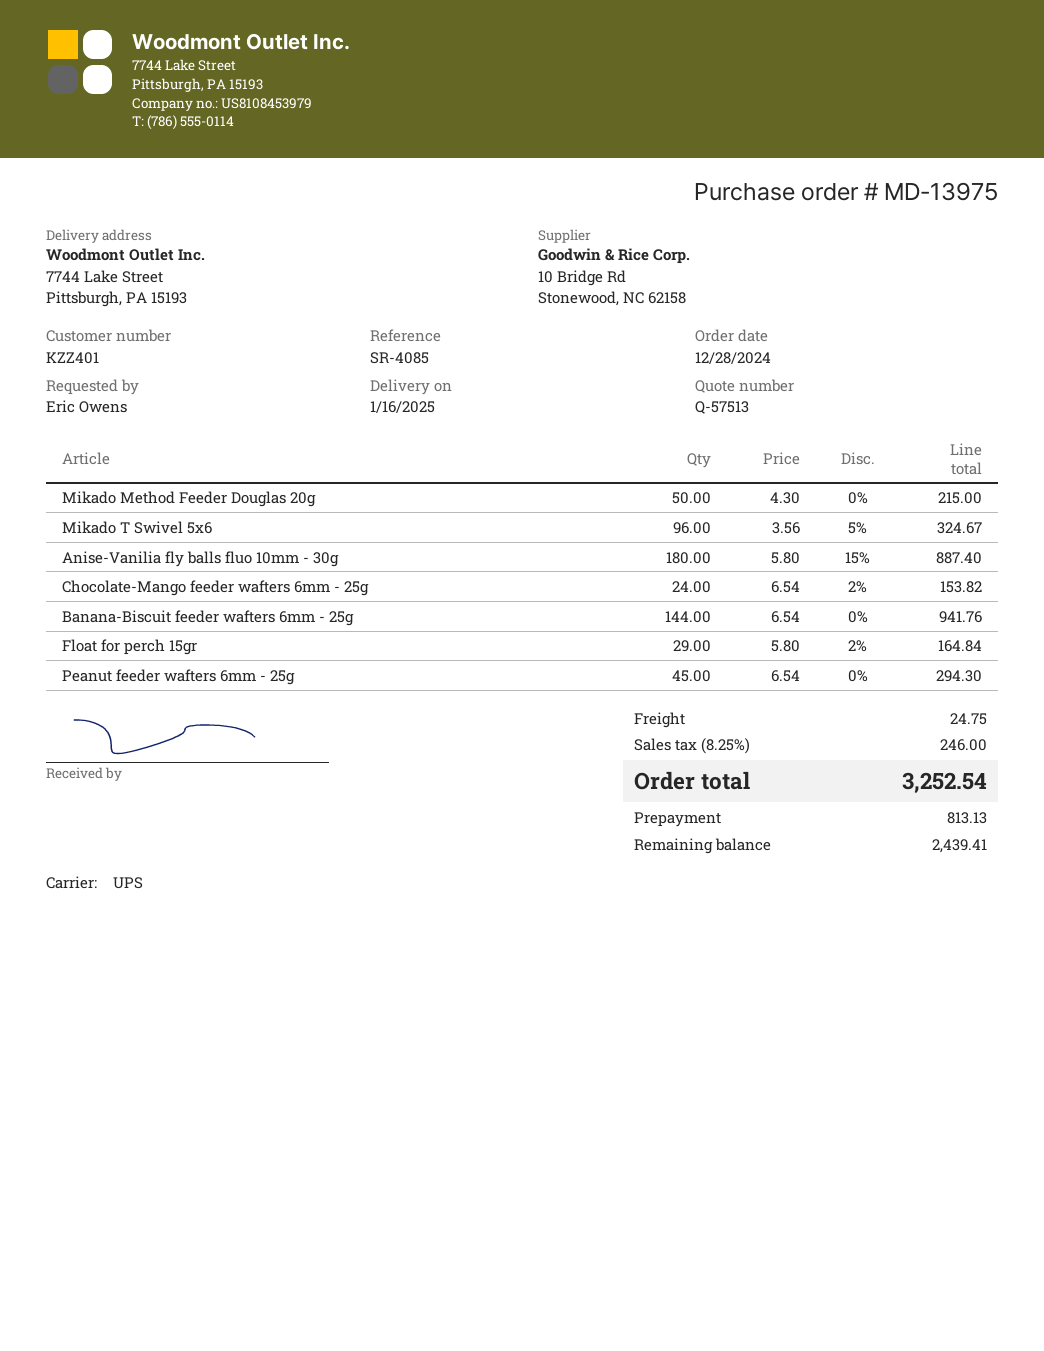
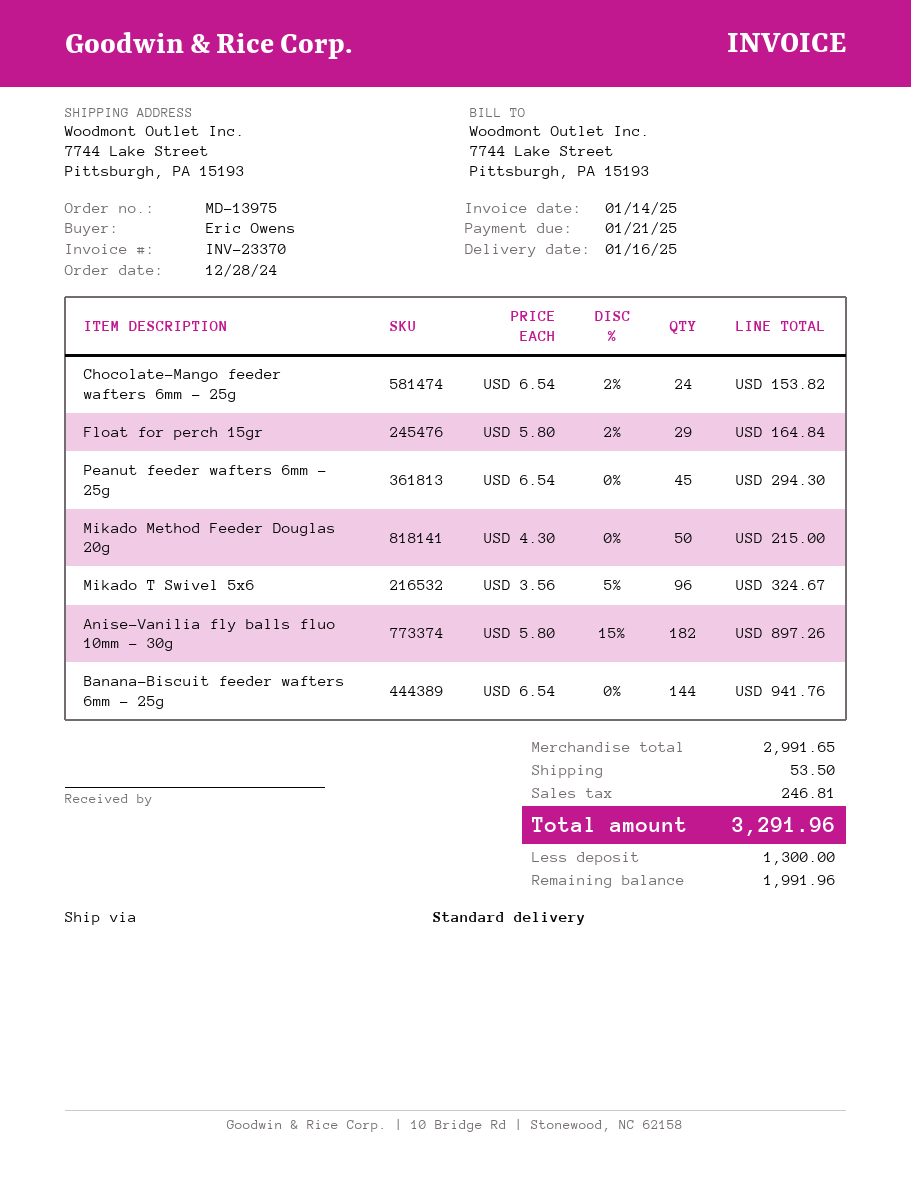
shipping method: UPS -> standard
Anise-Vanilia fly balls fluo 10mm - 30g: 180 x 5.80 - 15% = 887.40 -> 182 x 5.80 - 15% = 897.26
shipping: 24.75 -> 53.50
tax: 246.00 -> 246.81
total: 3252.54 -> 3291.96
deposit: 813.13 -> 1300.00
balance: 2439.41 -> 1991.96

